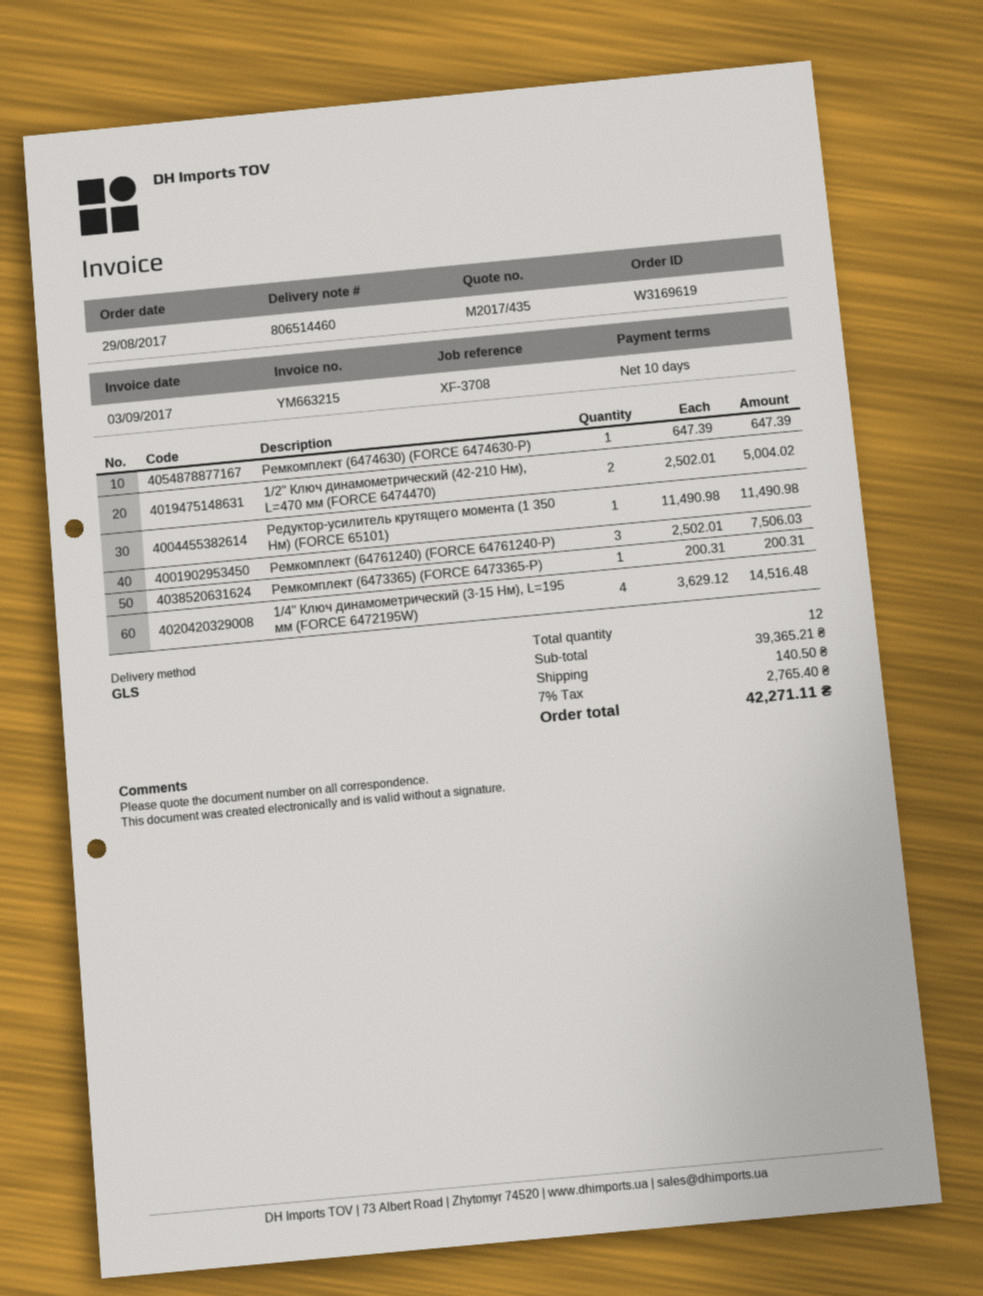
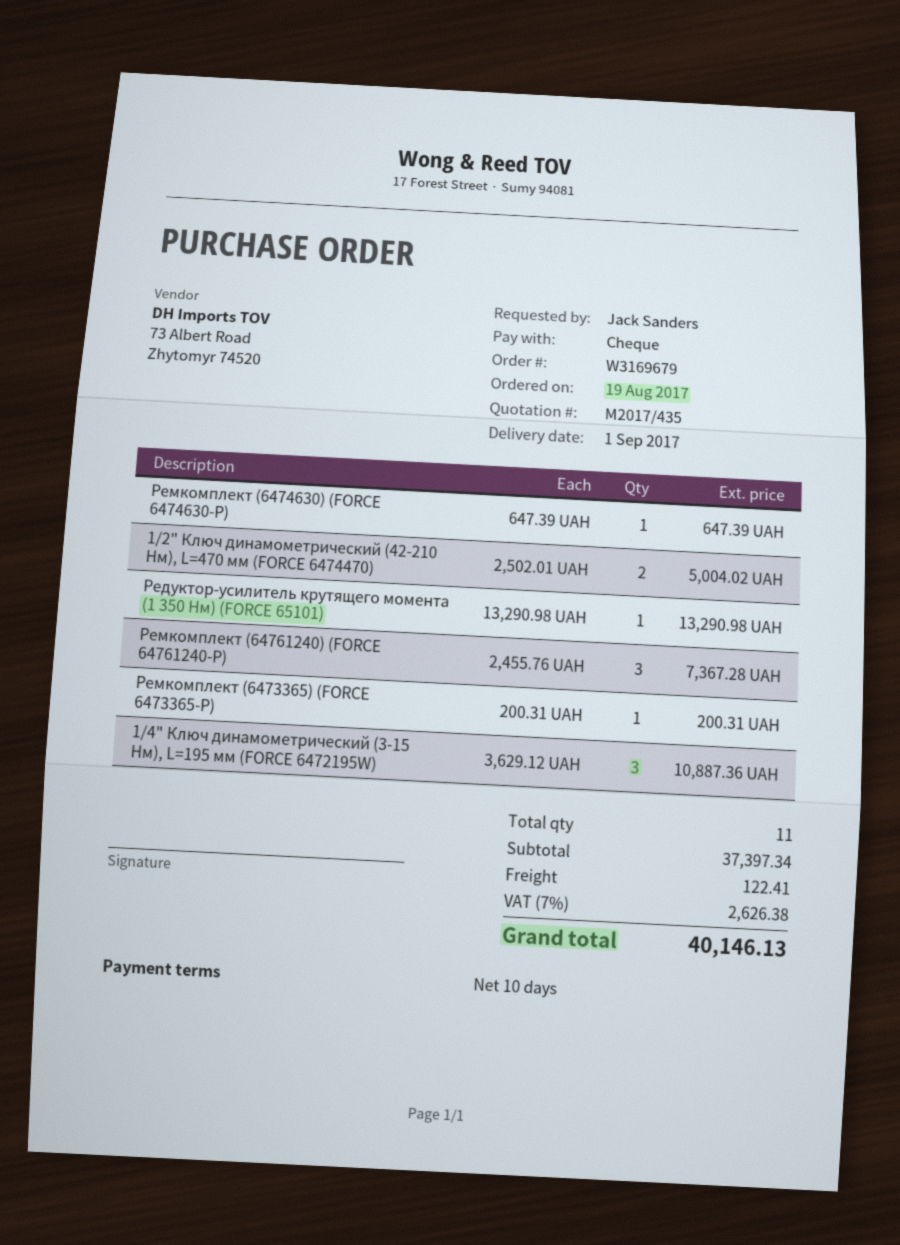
order number: W3169619 -> W3169679
order date: 2017-08-29 -> 2017-08-19
Редуктор-усилитель крутящего момента (1 350 Нм) (FORCE 65101): 1 x 11490.98 = 11490.98 -> 1 x 13290.98 = 13290.98
Ремкомплект (64761240) (FORCE 64761240-P): 3 x 2502.01 = 7506.03 -> 3 x 2455.76 = 7367.28
1/4" Ключ динамометрический (3-15 Нм), L=195 мм (FORCE 6472195W): 4 x 3629.12 = 14516.48 -> 3 x 3629.12 = 10887.36
total quantity: 12 -> 11
subtotal: 39365.21 -> 37397.34
shipping: 140.50 -> 122.41
tax: 7% = 2765.40 -> 7% = 2626.38
total: 42271.11 -> 40146.13

